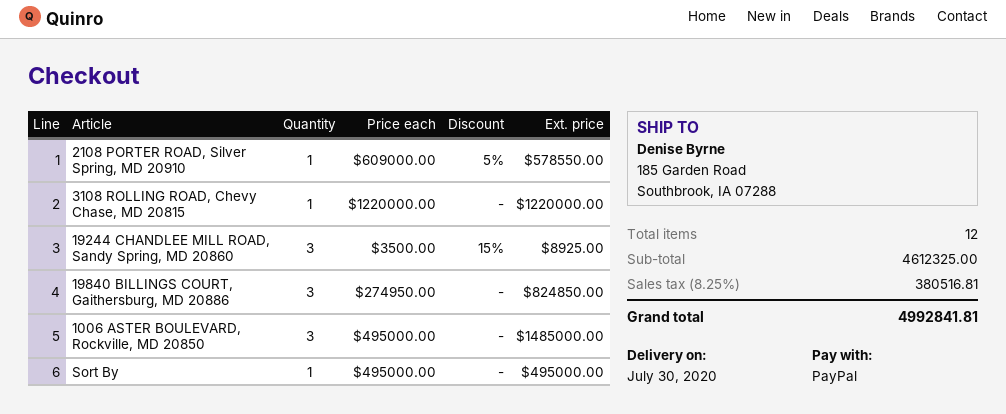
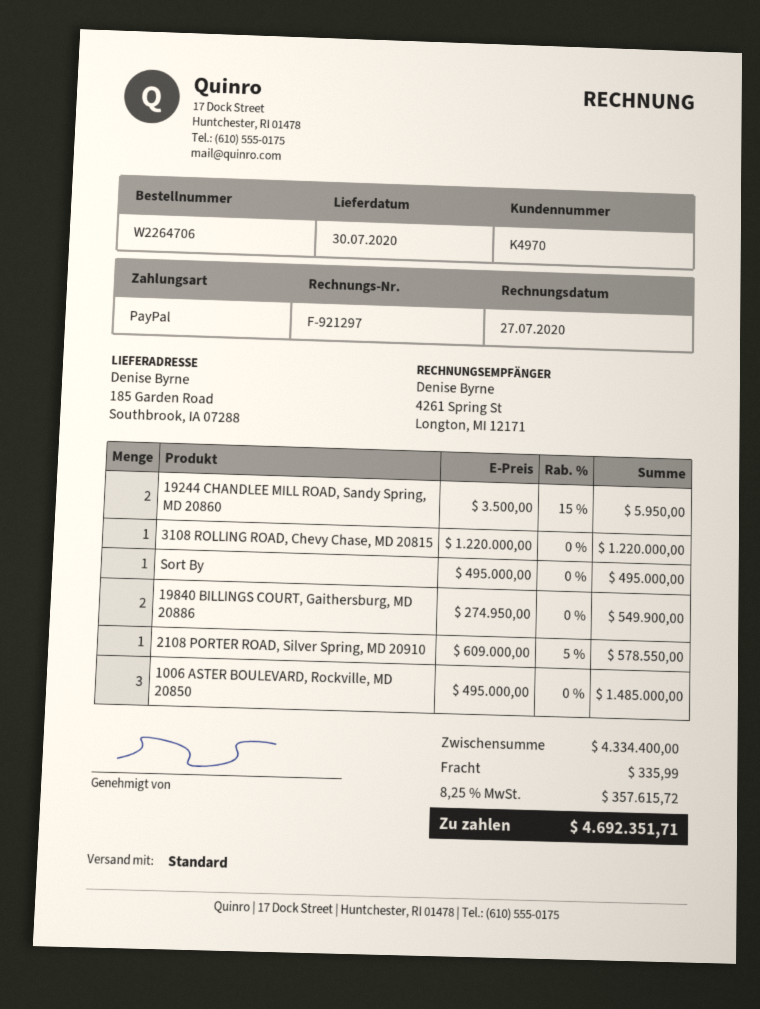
19244 CHANDLEE MILL ROAD, Sandy Spring, MD 20860: 3 x 3500.00 - 15% = 8925.00 -> 2 x 3500.00 - 15% = 5950.00
19840 BILLINGS COURT, Gaithersburg, MD 20886: 3 x 274950.00 = 824850.00 -> 2 x 274950.00 = 549900.00
subtotal: 4612325.00 -> 4334400.00
shipping: none -> 335.99
tax: 8.25% = 380516.81 -> 8.25% = 357615.72
total: 4992841.81 -> 4692351.71

